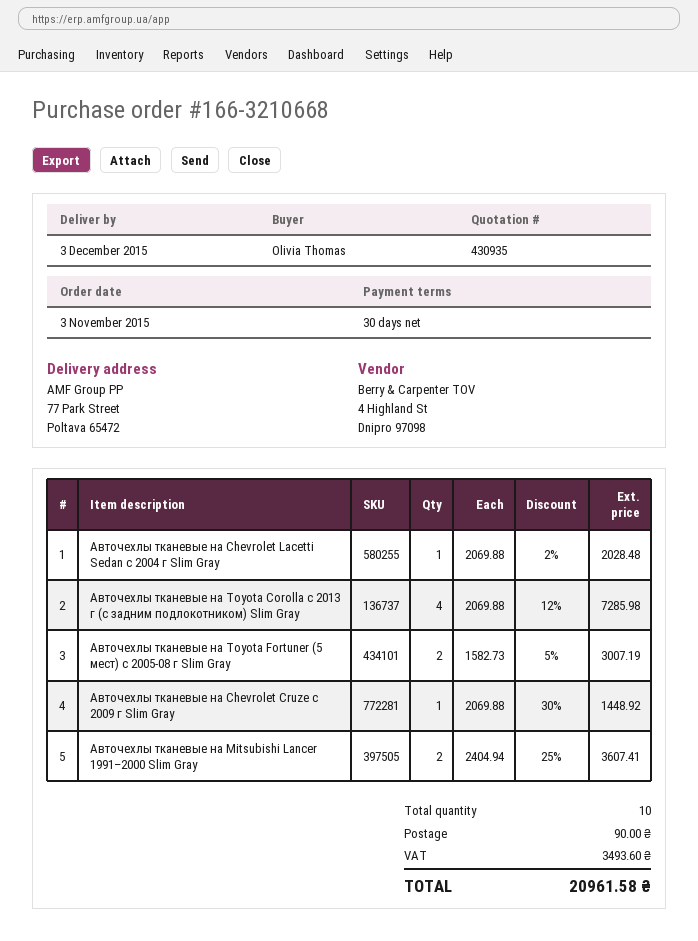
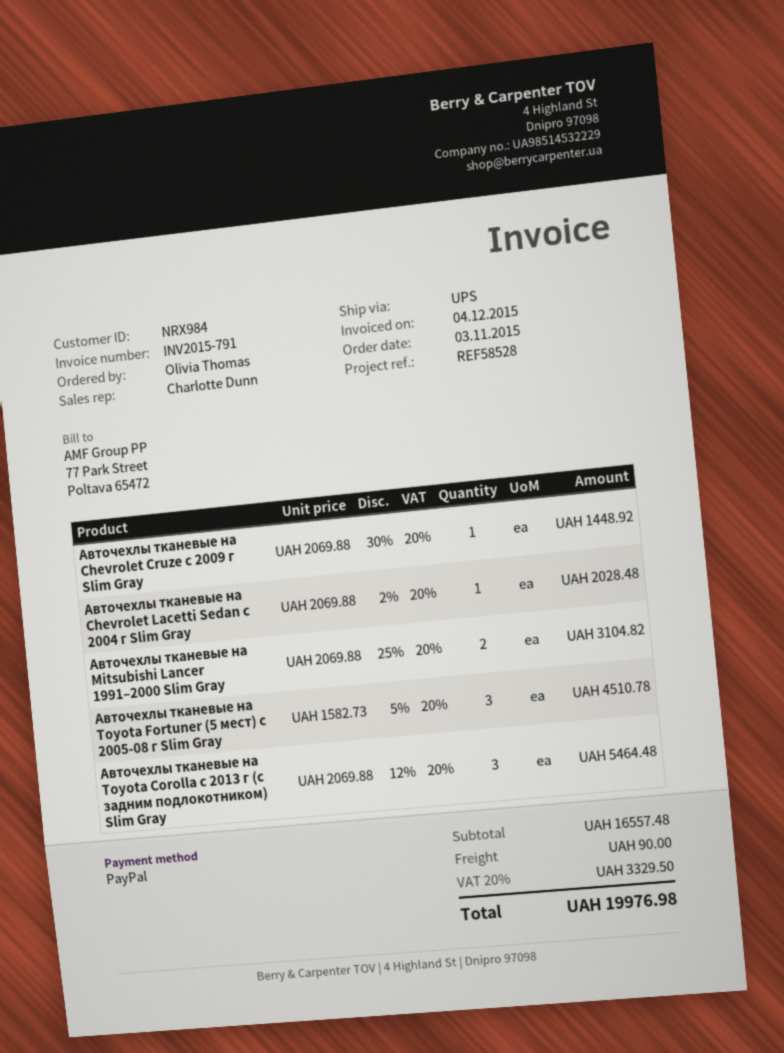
Авточехлы тканевые на Toyota Corolla с 2013 г (с задним подлокотником) Slim Gray: 4 x 2069.88 - 12% = 7285.98 -> 3 x 2069.88 - 12% = 5464.48
Авточехлы тканевые на Toyota Fortuner (5 мест) с 2005-08 г Slim Gray: 2 x 1582.73 - 5% = 3007.19 -> 3 x 1582.73 - 5% = 4510.78
Авточехлы тканевые на Mitsubishi Lancer 1991–2000 Slim Gray: 2 x 2404.94 - 25% = 3607.41 -> 2 x 2069.88 - 25% = 3104.82
tax: 3493.60 -> 3329.50
total: 20961.58 -> 19976.98

